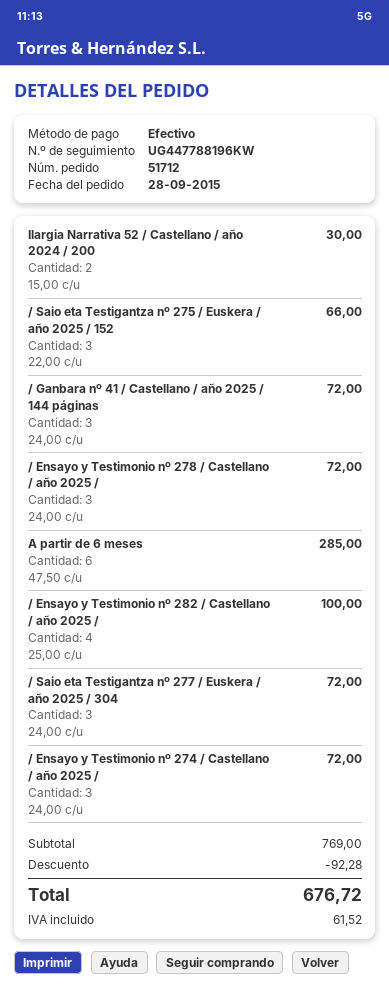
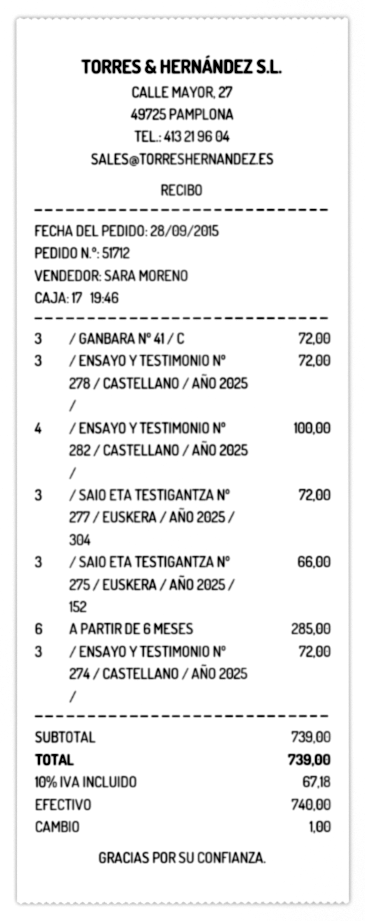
Ilargia Narrativa 52 / Castellano / año 2024 / 200: 2 for 30.00 -> none
subtotal: 769.00 -> 739.00
discount: 92.28 -> none
tax: 61.52 -> 67.18
total: 676.72 -> 739.00

